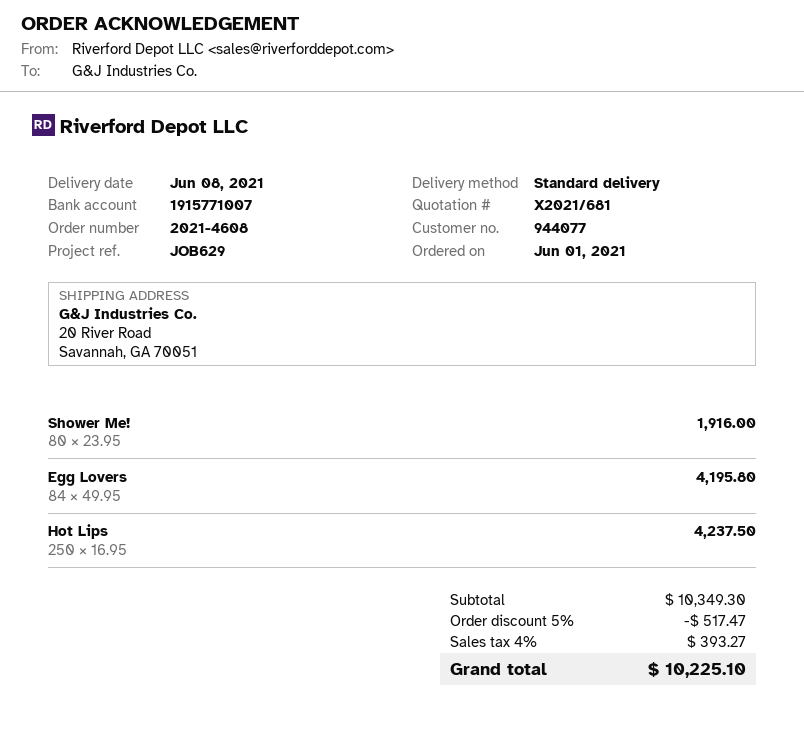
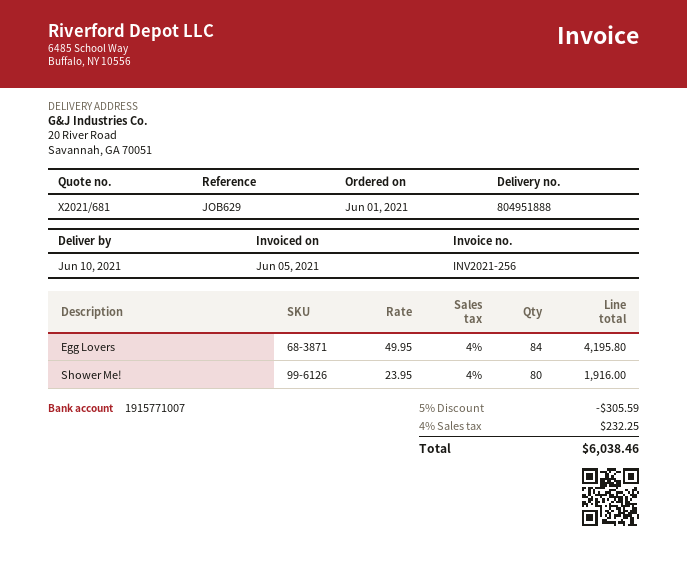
delivery date: 2021-06-08 -> 2021-06-10
Hot Lips: 250 x 16.95 = 4237.50 -> none
discount: 5% = 517.47 -> 5% = 305.59
tax: 4% = 393.27 -> 4% = 232.25
total: 10225.10 -> 6038.46

